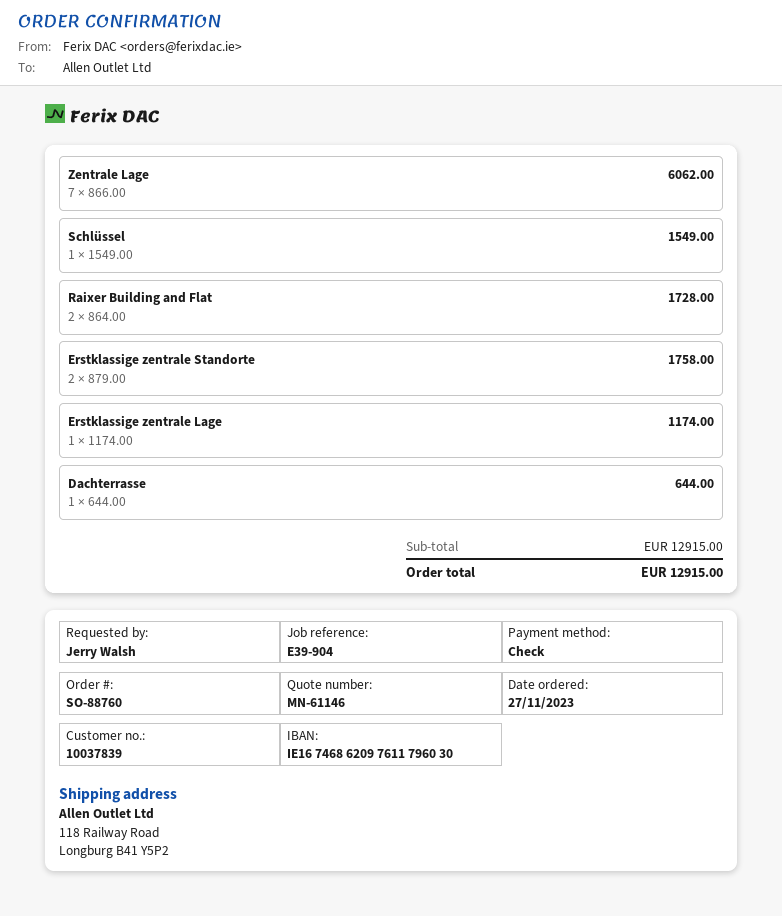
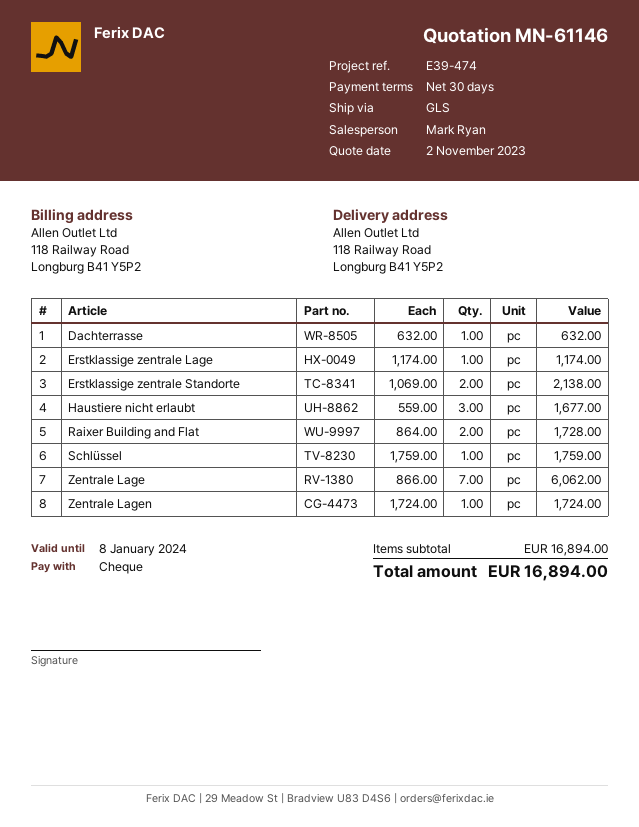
reference: E39-904 -> E39-474
Schlüssel: 1 x 1549.00 = 1549.00 -> 1 x 1759.00 = 1759.00
Erstklassige zentrale Standorte: 2 x 879.00 = 1758.00 -> 2 x 1069.00 = 2138.00
Dachterrasse: 1 x 644.00 = 644.00 -> 1 x 632.00 = 632.00
Haustiere nicht erlaubt: none -> 3 x 559.00 = 1677.00
Zentrale Lagen: none -> 1 x 1724.00 = 1724.00
subtotal: 12915.00 -> 16894.00
total: 12915.00 -> 16894.00

